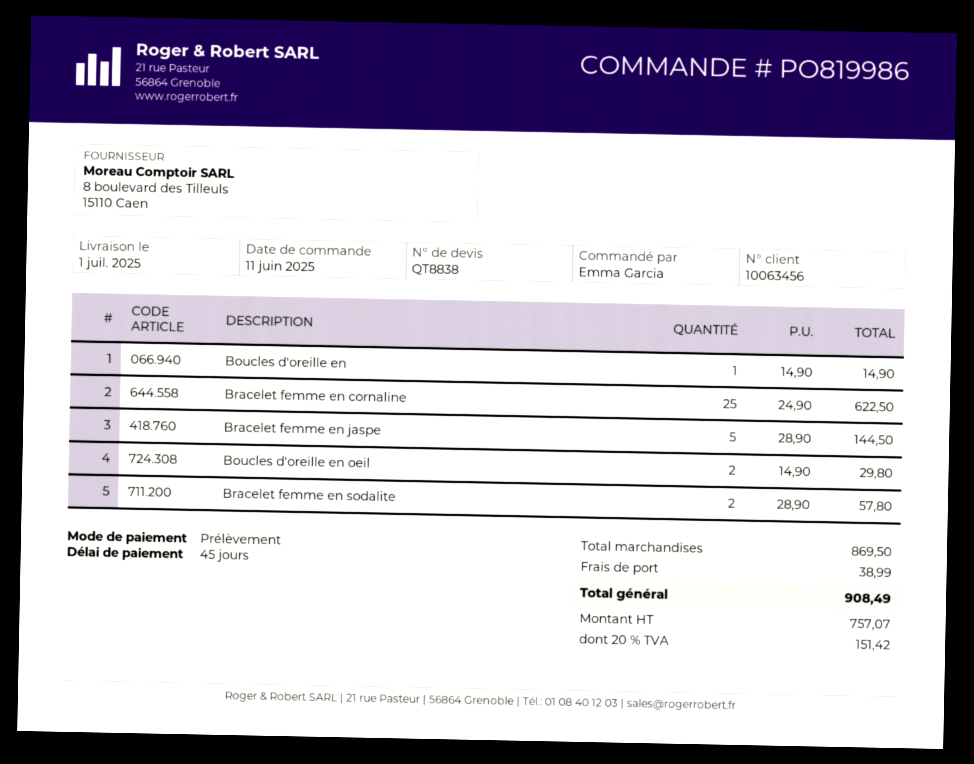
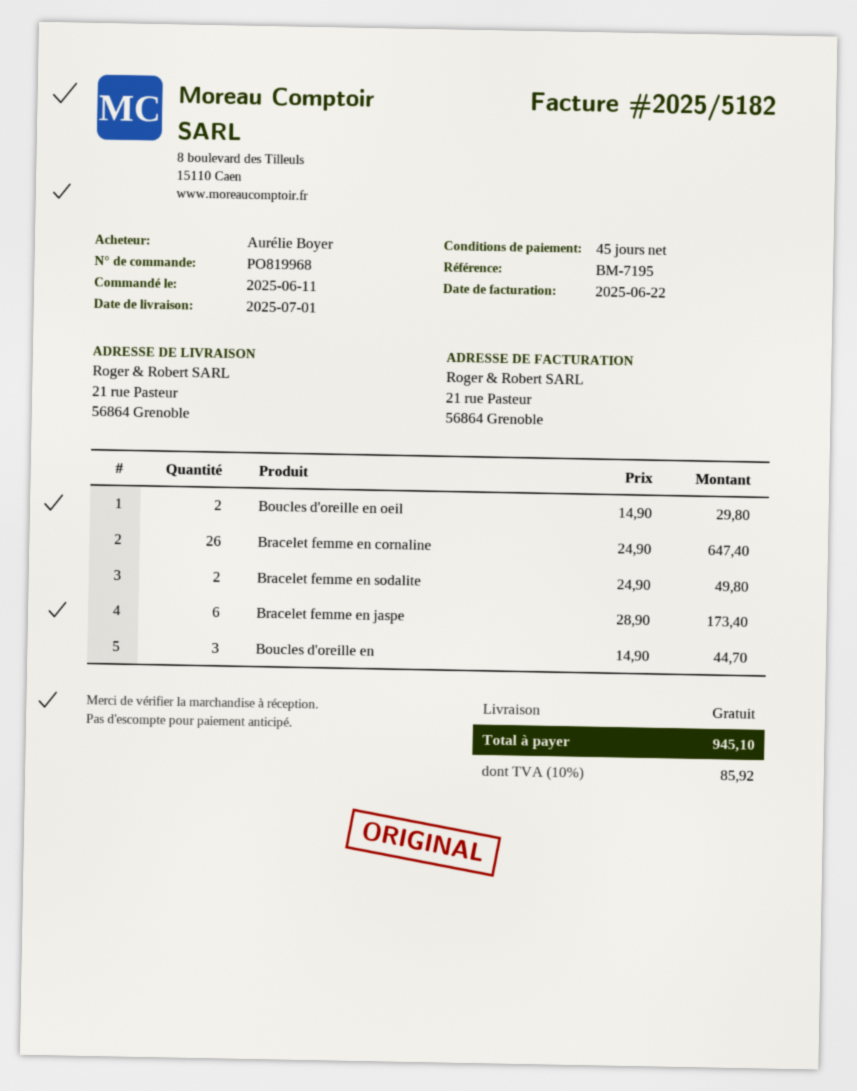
order number: PO819986 -> PO819968
ordered by: Emma Garcia -> Aurélie Boyer
Boucles d'oreille en: 1 x 14.90 = 14.90 -> 3 x 14.90 = 44.70
Bracelet femme en cornaline: 25 x 24.90 = 622.50 -> 26 x 24.90 = 647.40
Bracelet femme en jaspe: 5 x 28.90 = 144.50 -> 6 x 28.90 = 173.40
Bracelet femme en sodalite: 2 x 28.90 = 57.80 -> 2 x 24.90 = 49.80
shipping: 38.99 -> 0.00
tax: 20% = 151.42 -> 10% = 85.92
total: 908.49 -> 945.10

